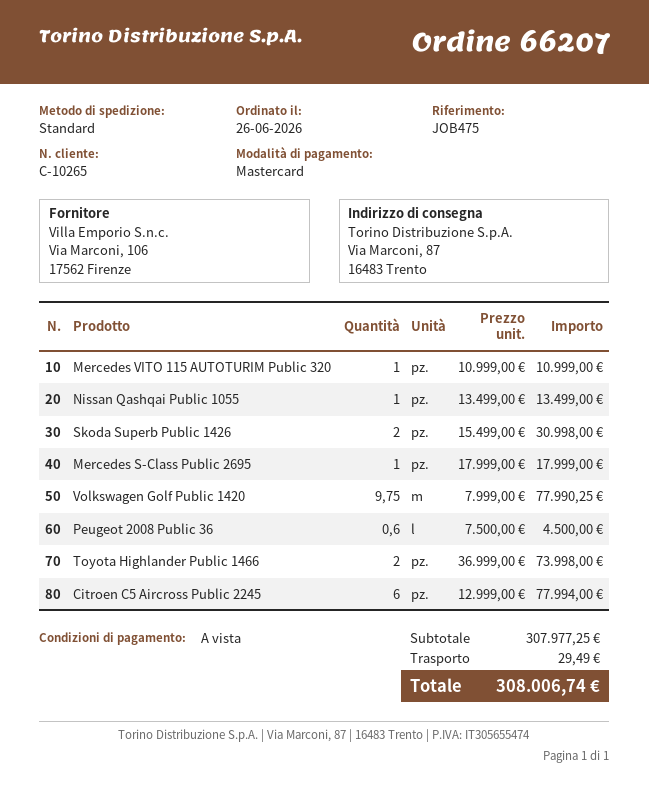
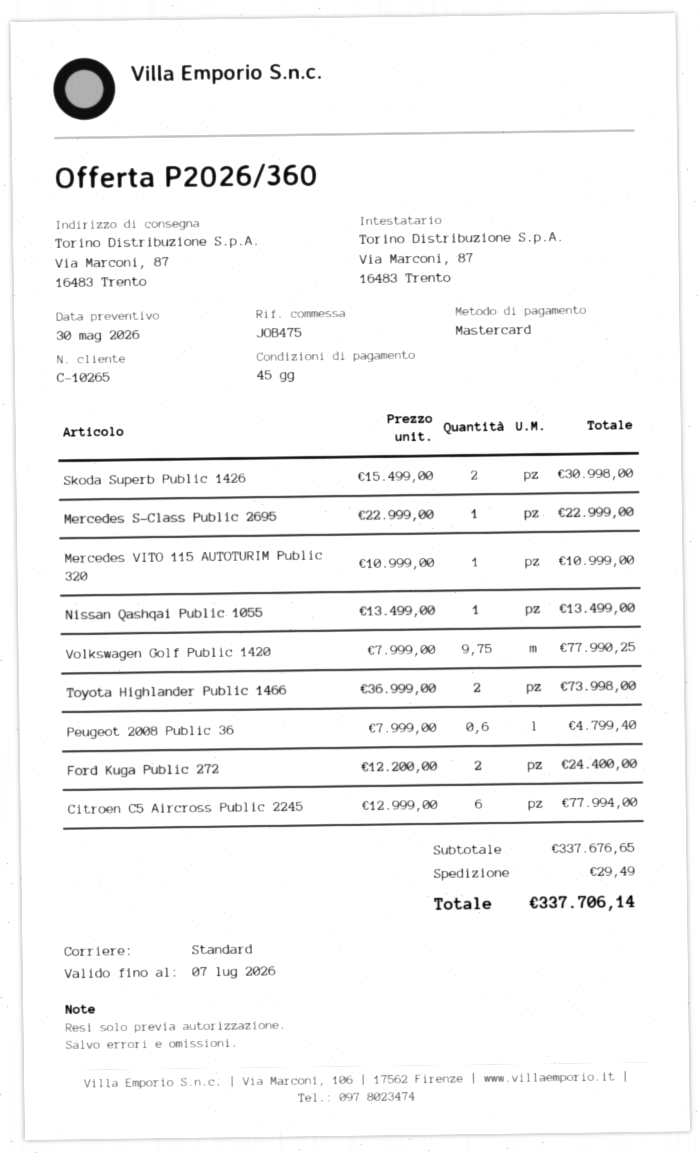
payment terms: on receipt -> 45 days
Mercedes S-Class Public 2695: 1 x 17999.00 = 17999.00 -> 1 x 22999.00 = 22999.00
Peugeot 2008 Public 36: 0.6 x 7500.00 = 4500.00 -> 0.6 x 7999.00 = 4799.40
Ford Kuga Public 272: none -> 2 x 12200.00 = 24400.00
subtotal: 307977.25 -> 337676.65
total: 308006.74 -> 337706.14

